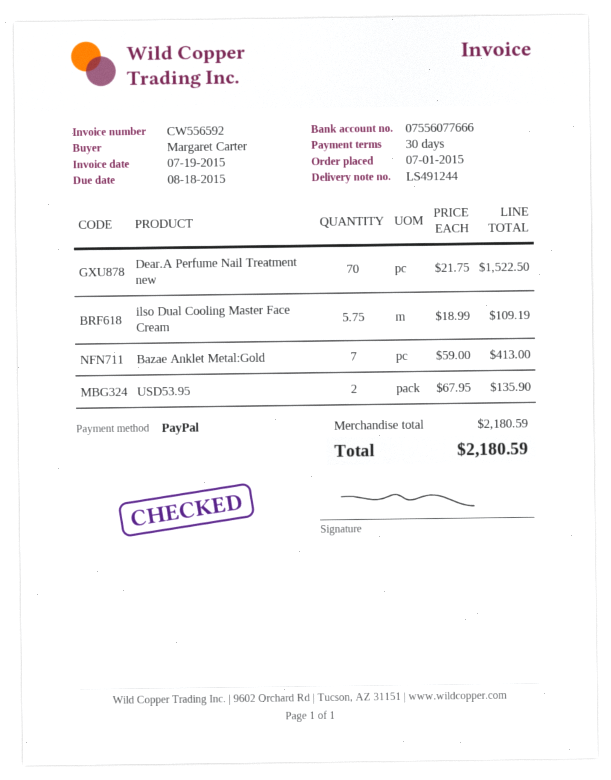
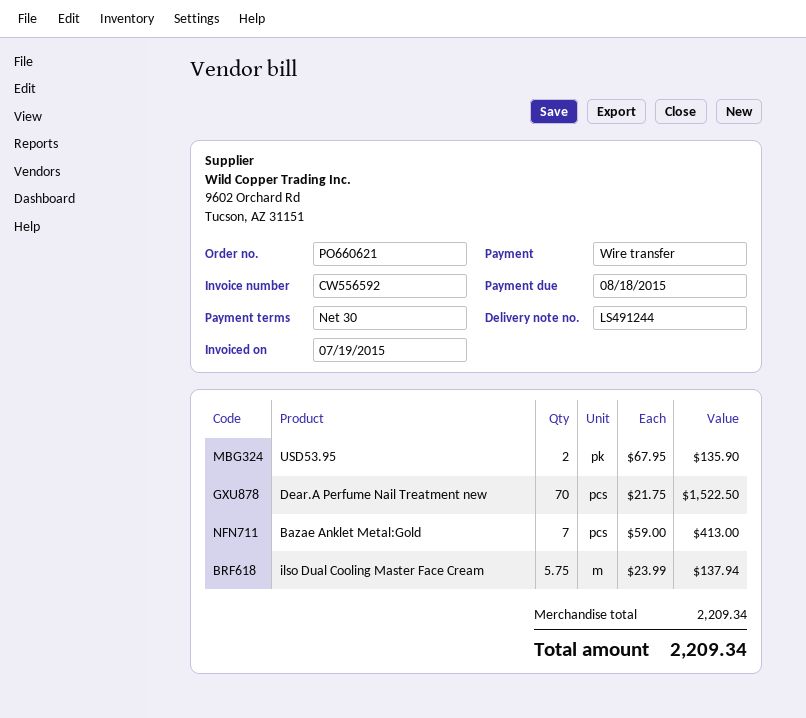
payment method: PayPal -> bank transfer
ilso Dual Cooling Master Face Cream: 5.75 x 18.99 = 109.19 -> 5.75 x 23.99 = 137.94
subtotal: 2180.59 -> 2209.34
total: 2180.59 -> 2209.34

